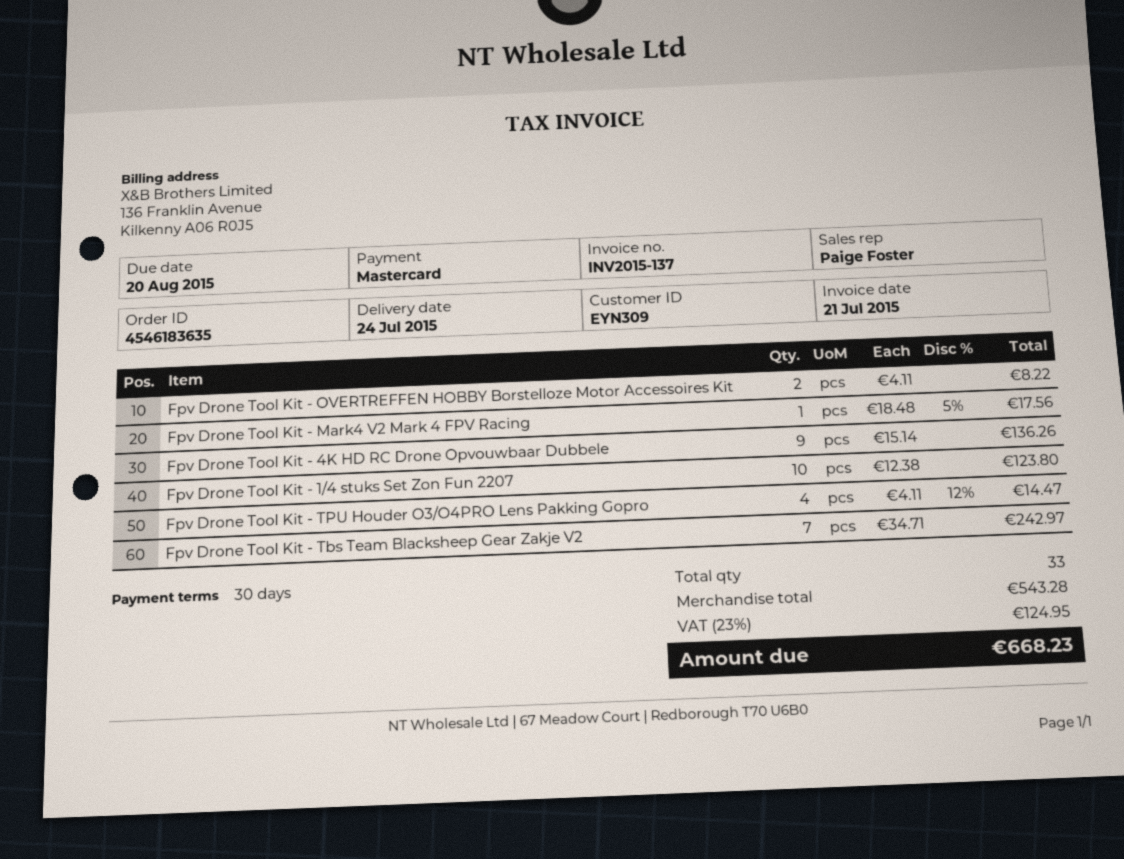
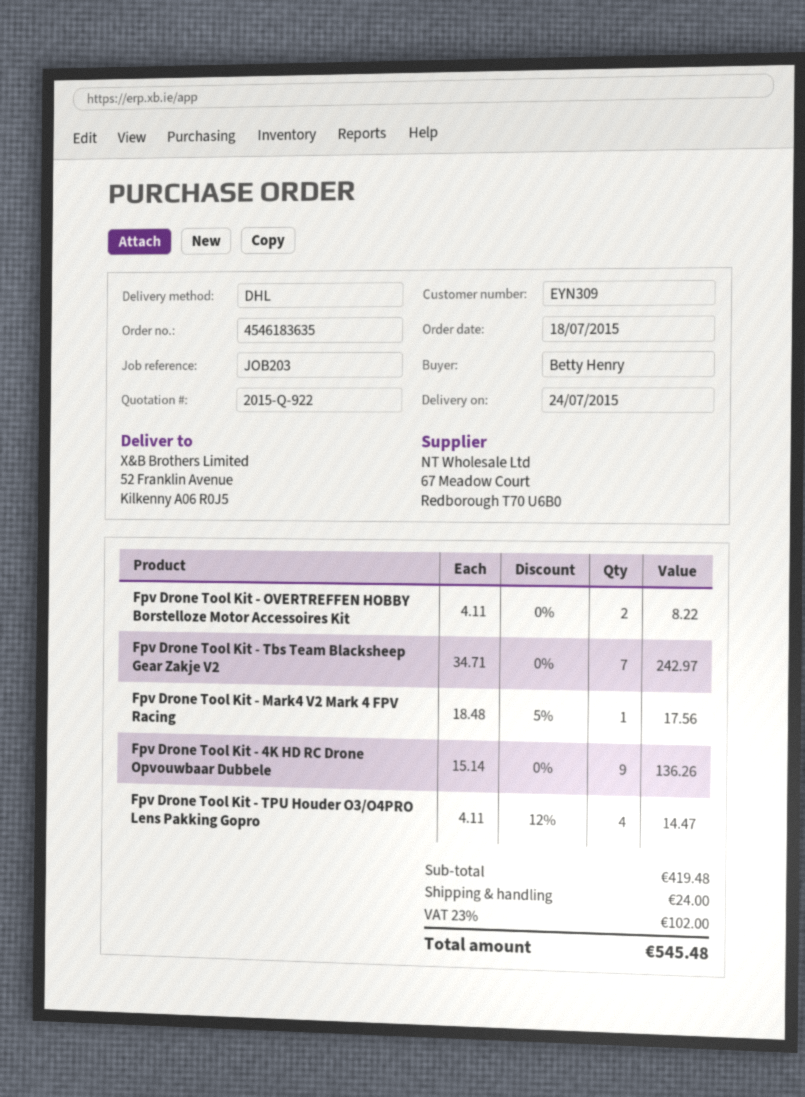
Fpv Drone Tool Kit - 1/4 stuks Set Zon Fun 2207: 10 x 12.38 = 123.80 -> none
subtotal: 543.28 -> 419.48
shipping: none -> 24.00
tax: 23% = 124.95 -> 23% = 102.00
total: 668.23 -> 545.48

